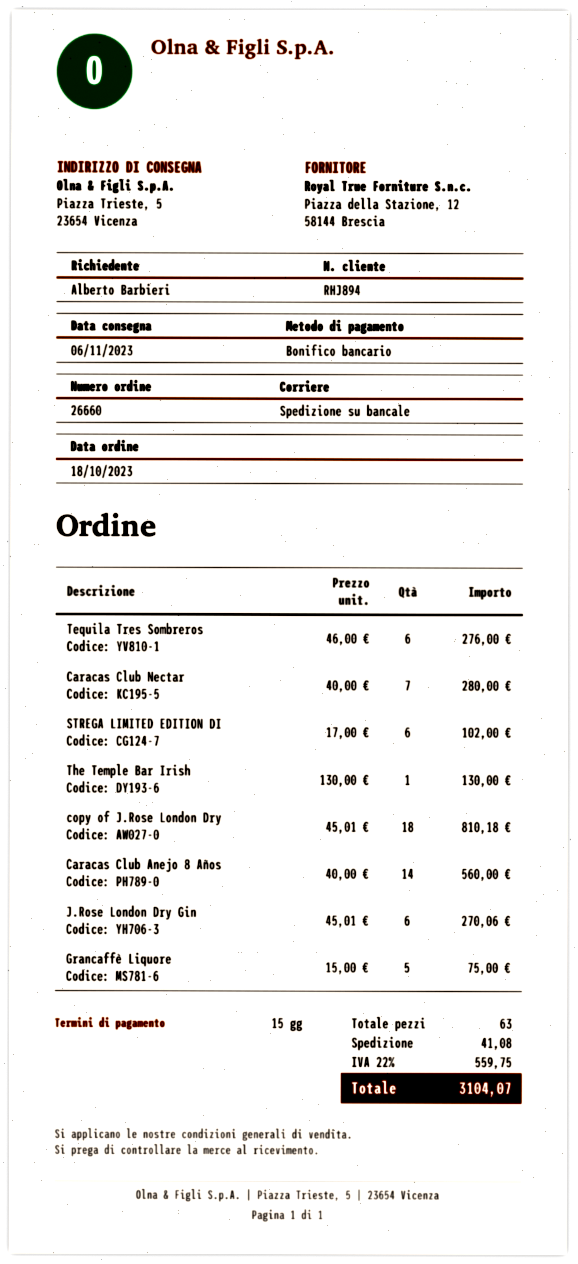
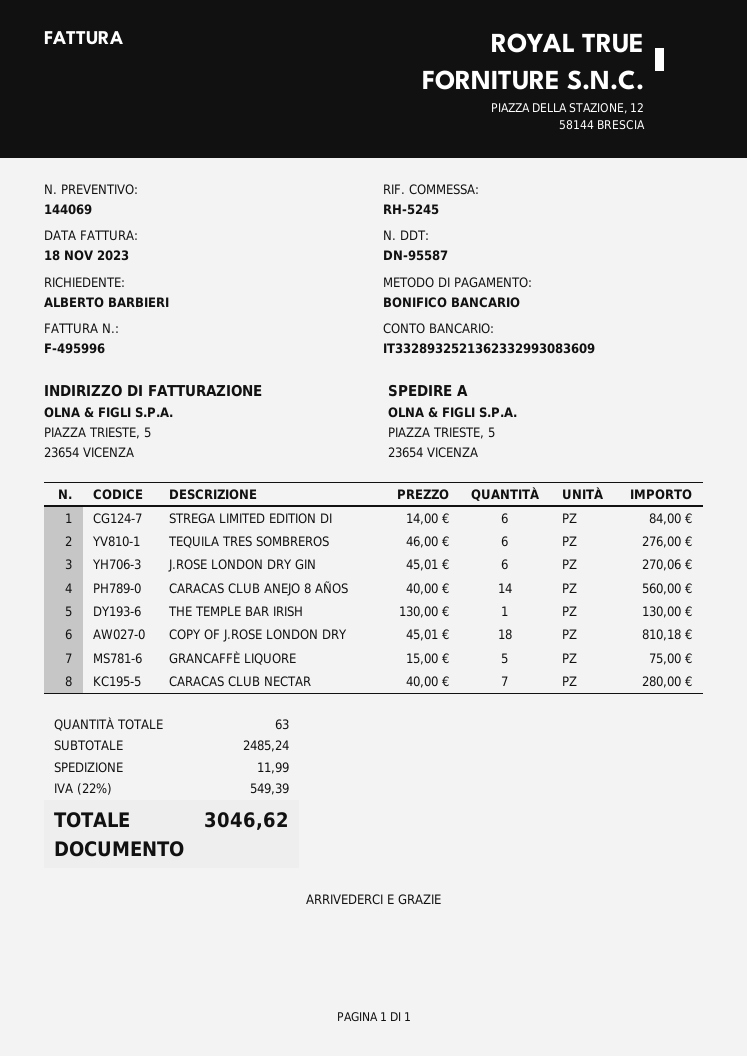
STREGA LIMITED EDITION DI: 6 x 17.00 = 102.00 -> 6 x 14.00 = 84.00
shipping: 41.08 -> 11.99
tax: 22% = 559.75 -> 22% = 549.39
total: 3104.07 -> 3046.62

